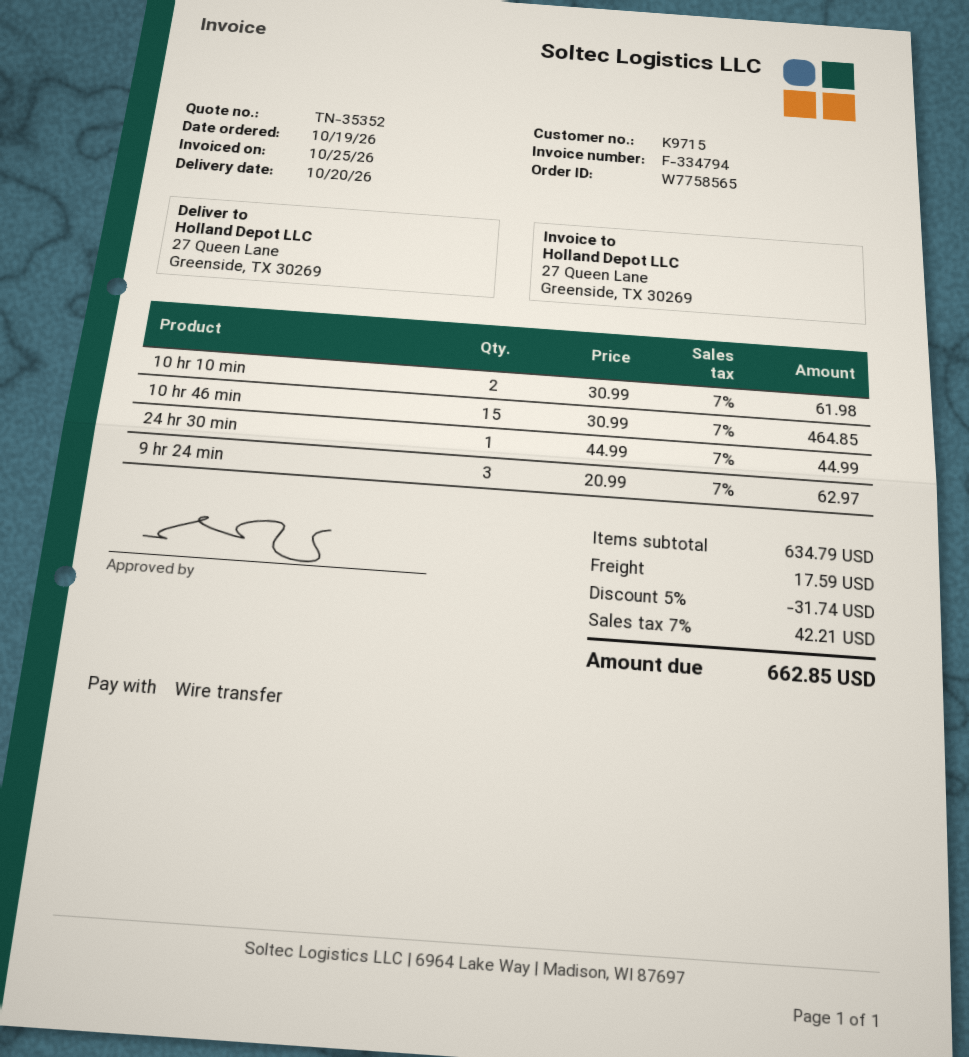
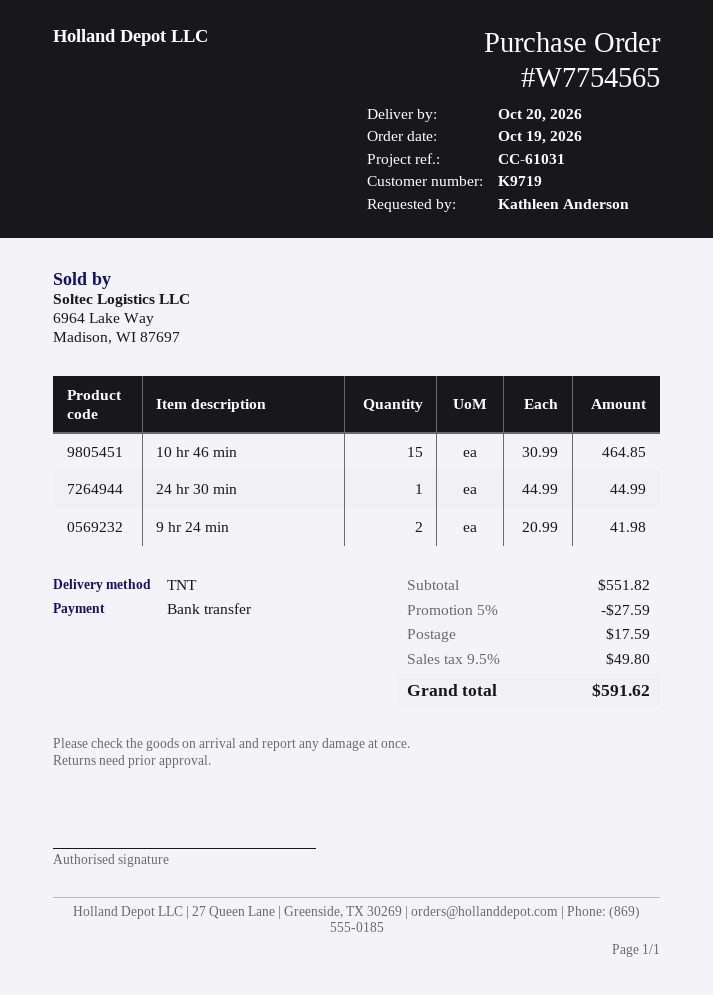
order number: W7758565 -> W7754565
customer number: K9715 -> K9719
10 hr 10 min: 2 x 30.99 = 61.98 -> none
9 hr 24 min: 3 x 20.99 = 62.97 -> 2 x 20.99 = 41.98
subtotal: 634.79 -> 551.82
discount: 5% = 31.74 -> 5% = 27.59
tax: 7% = 42.21 -> 9.5% = 49.80
total: 662.85 -> 591.62

